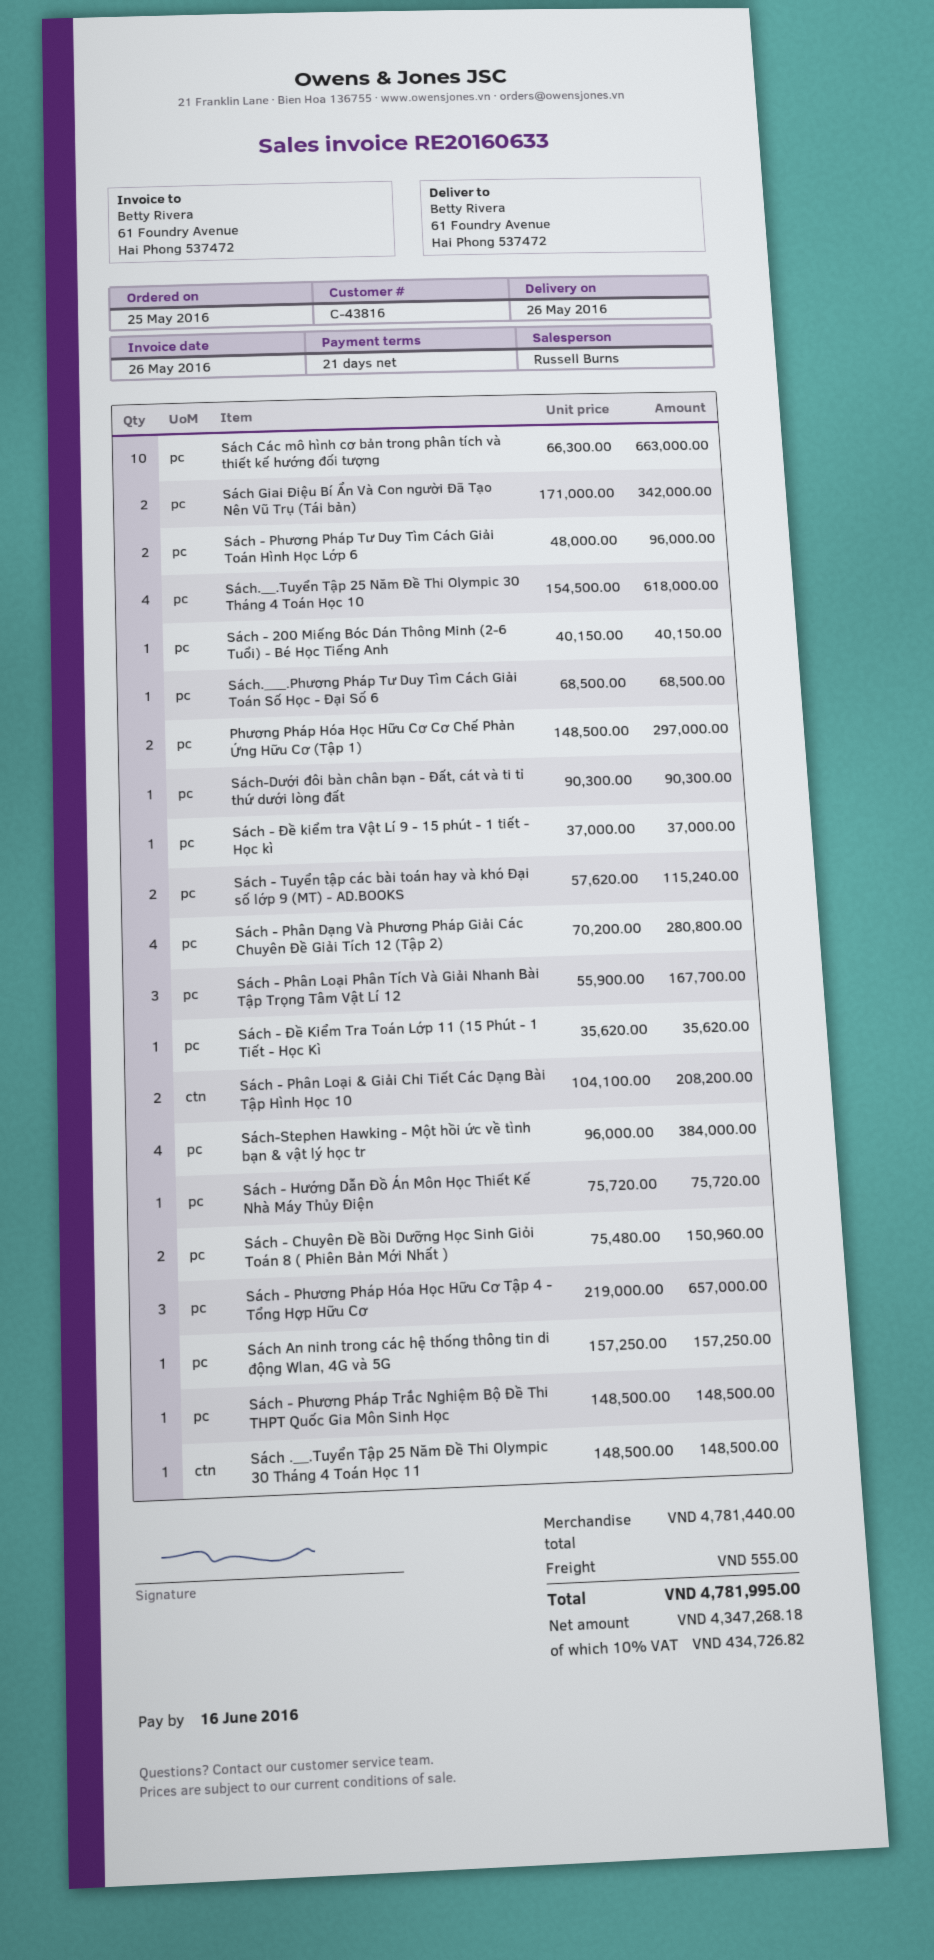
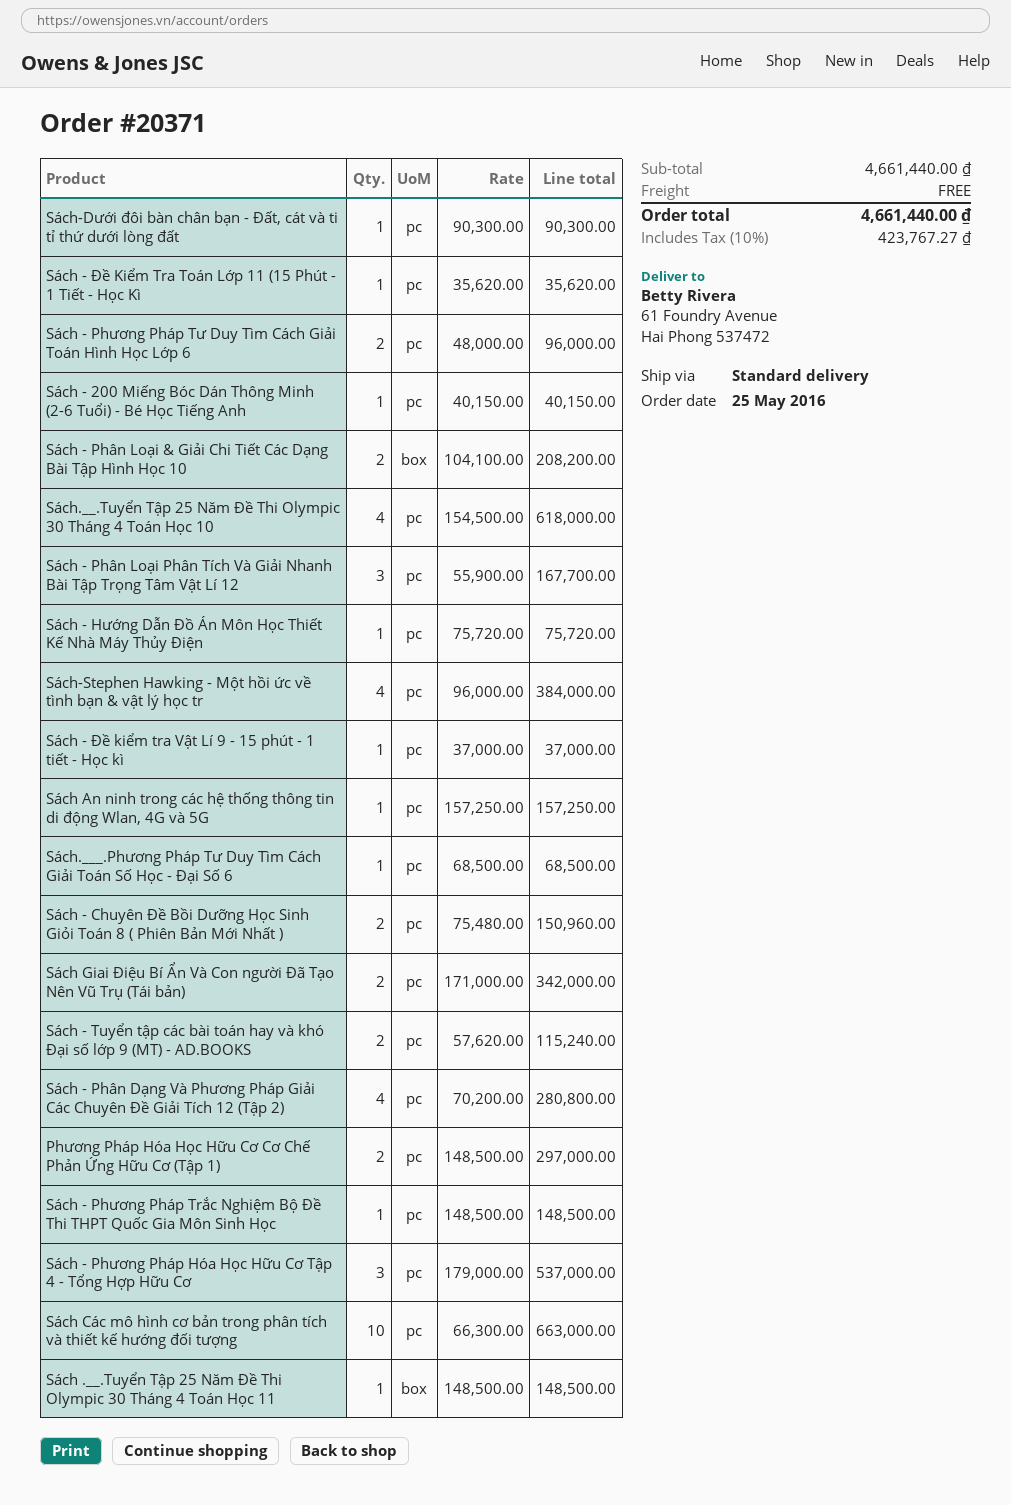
Sách - Phương Pháp Hóa Học Hữu Cơ Tập 4 - Tổng Hợp Hữu Cơ: 3 x 219000.00 = 657000.00 -> 3 x 179000.00 = 537000.00
subtotal: 4781440.00 -> 4661440.00
shipping: 555.00 -> 0.00
tax: 10% = 434726.82 -> 10% = 423767.27
total: 4781995.00 -> 4661440.00

